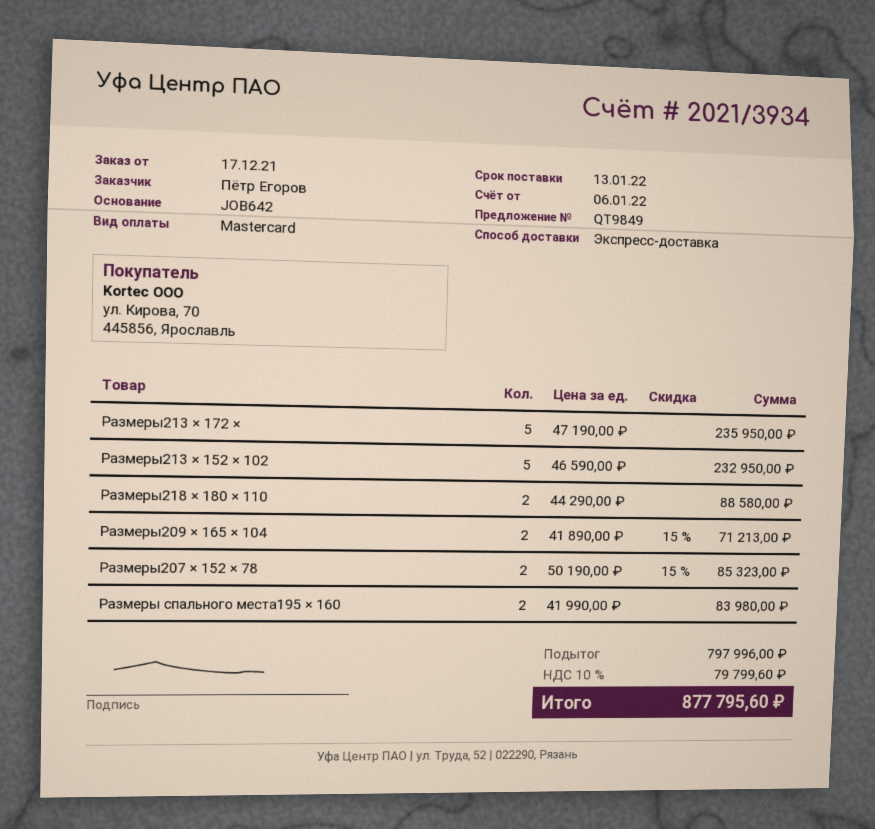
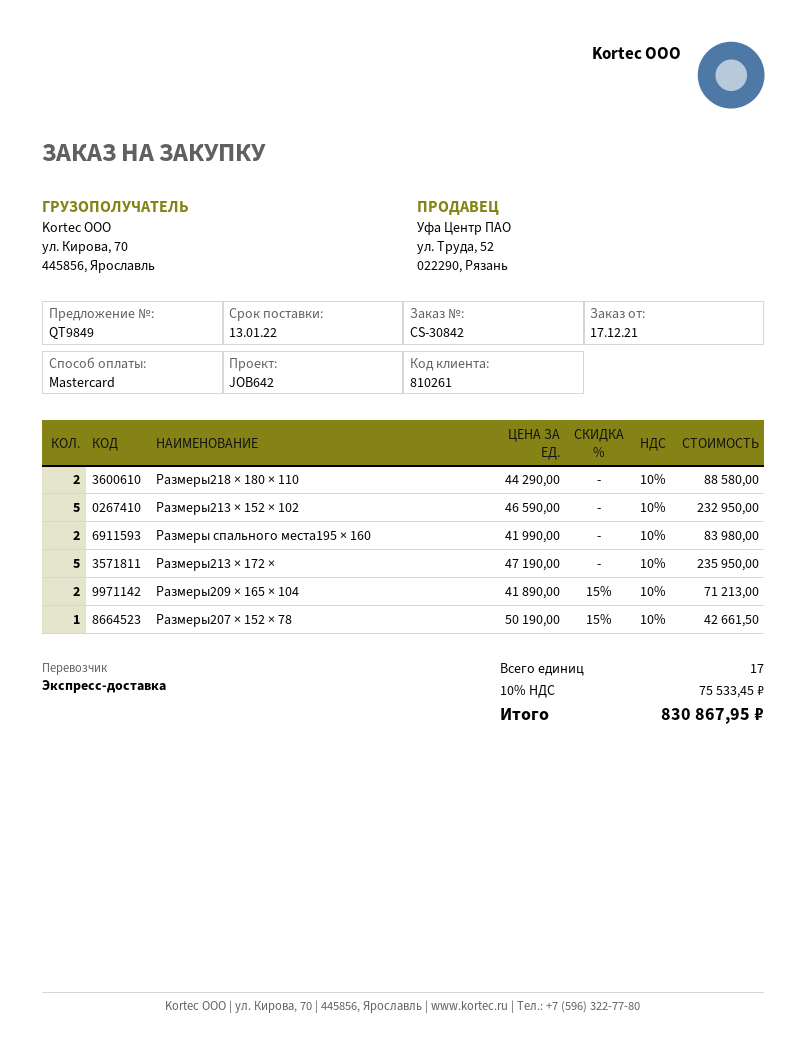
Размеры207 × 152 × 78: 2 x 50190.00 - 15% = 85323.00 -> 1 x 50190.00 - 15% = 42661.50
tax: 10% = 79799.60 -> 10% = 75533.45
total: 877795.60 -> 830867.95

